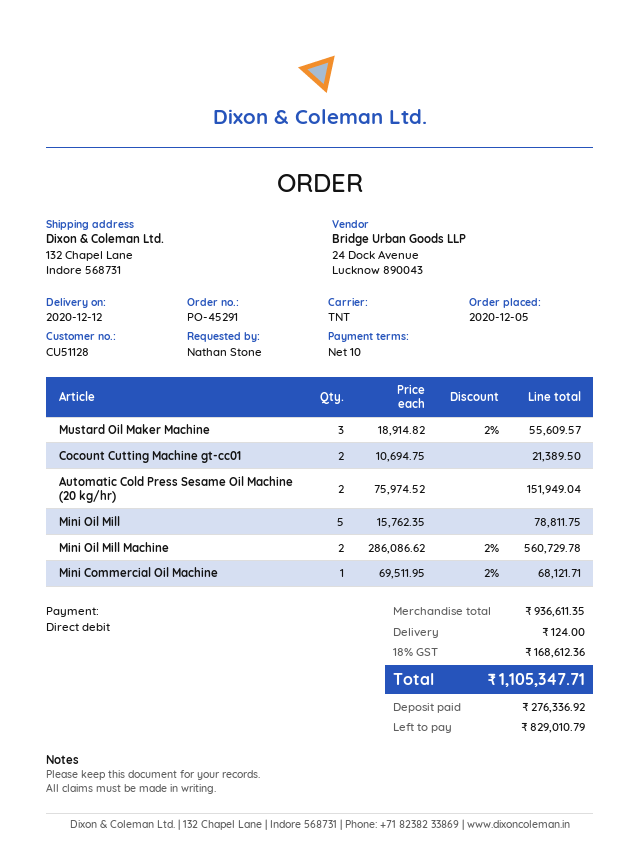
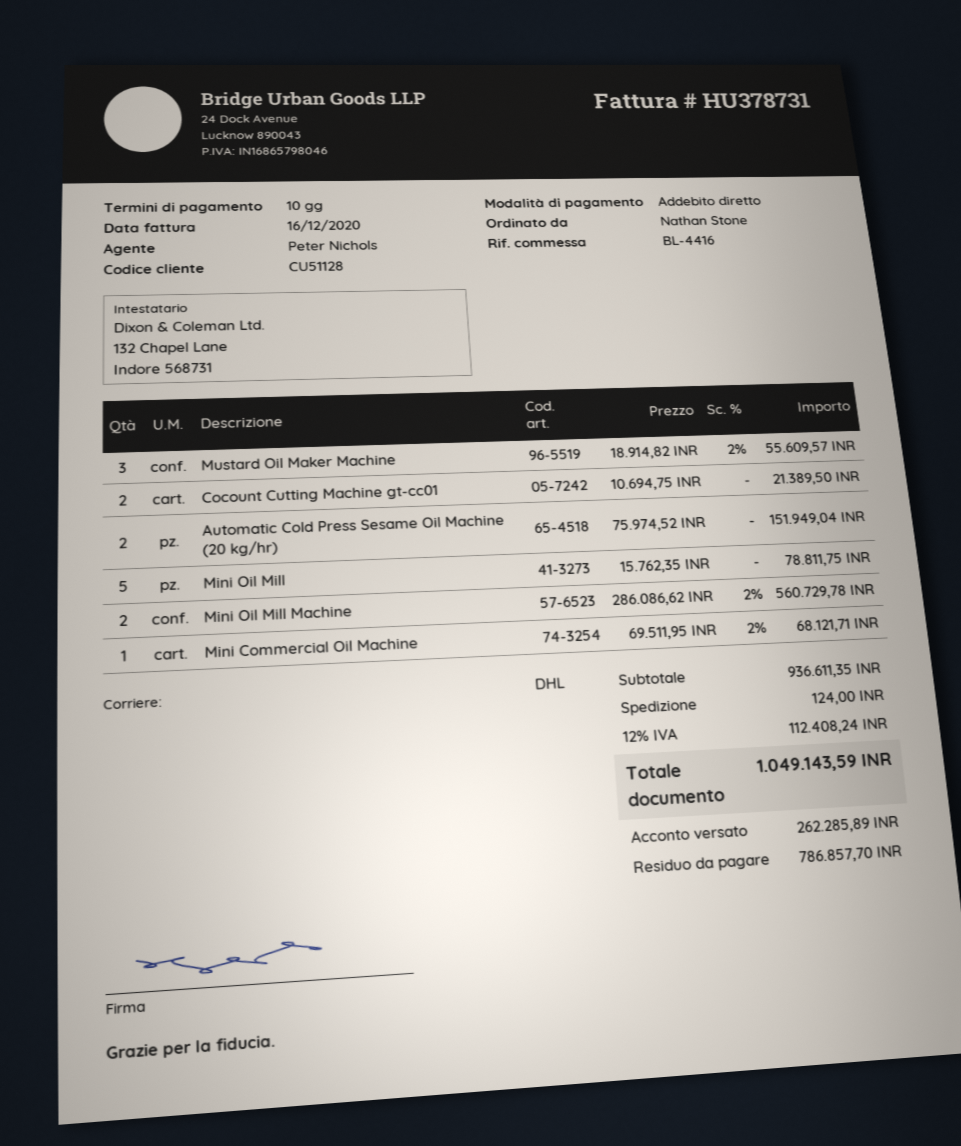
shipping method: TNT -> DHL
tax: 18% = 168612.36 -> 12% = 112408.24
total: 1105347.71 -> 1049143.59
deposit: 276336.92 -> 262285.89
balance: 829010.79 -> 786857.70

